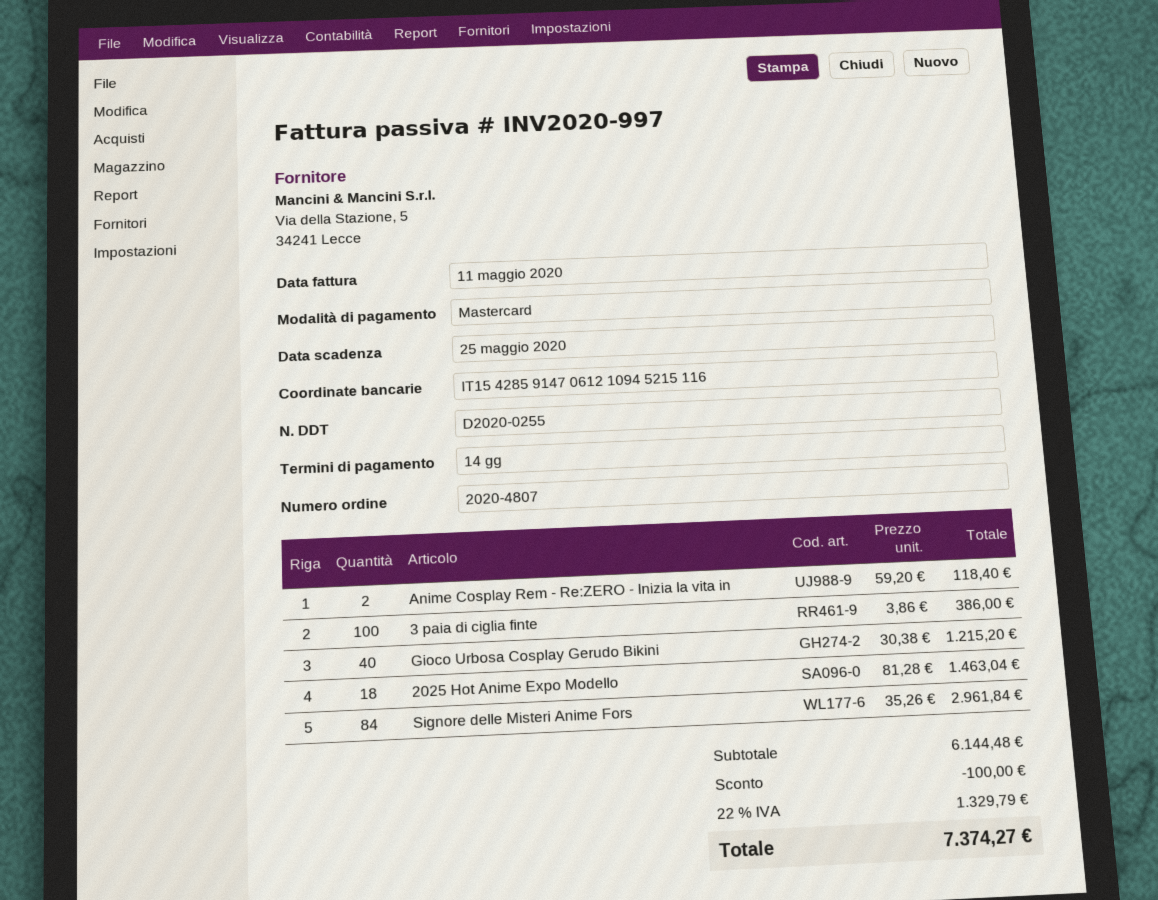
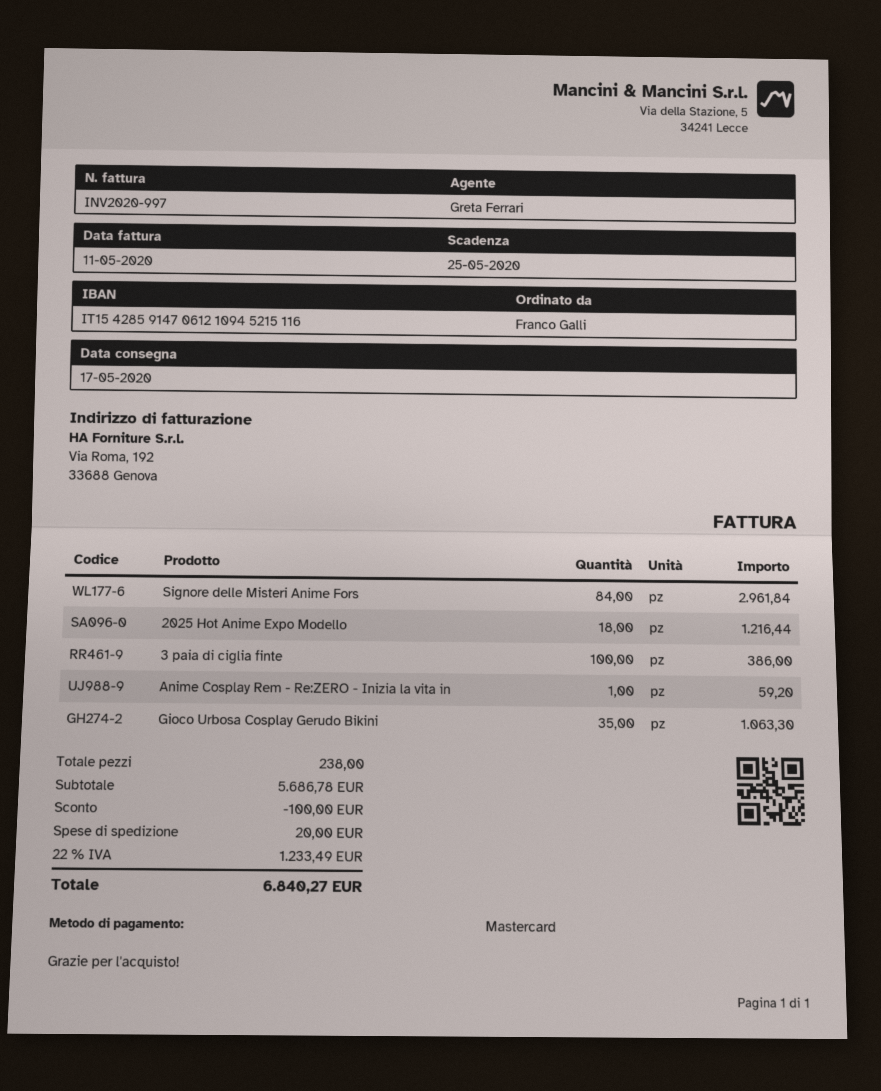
Anime Cosplay Rem - Re:ZERO - Inizia la vita in: 2 for 118.40 -> 1 for 59.20
Gioco Urbosa Cosplay Gerudo Bikini: 40 for 1215.20 -> 35 for 1063.30
2025 Hot Anime Expo Modello: 18 for 1463.04 -> 18 for 1216.44
subtotal: 6144.48 -> 5686.78
shipping: none -> 20.00
tax: 22% = 1329.79 -> 22% = 1233.49
total: 7374.27 -> 6840.27

